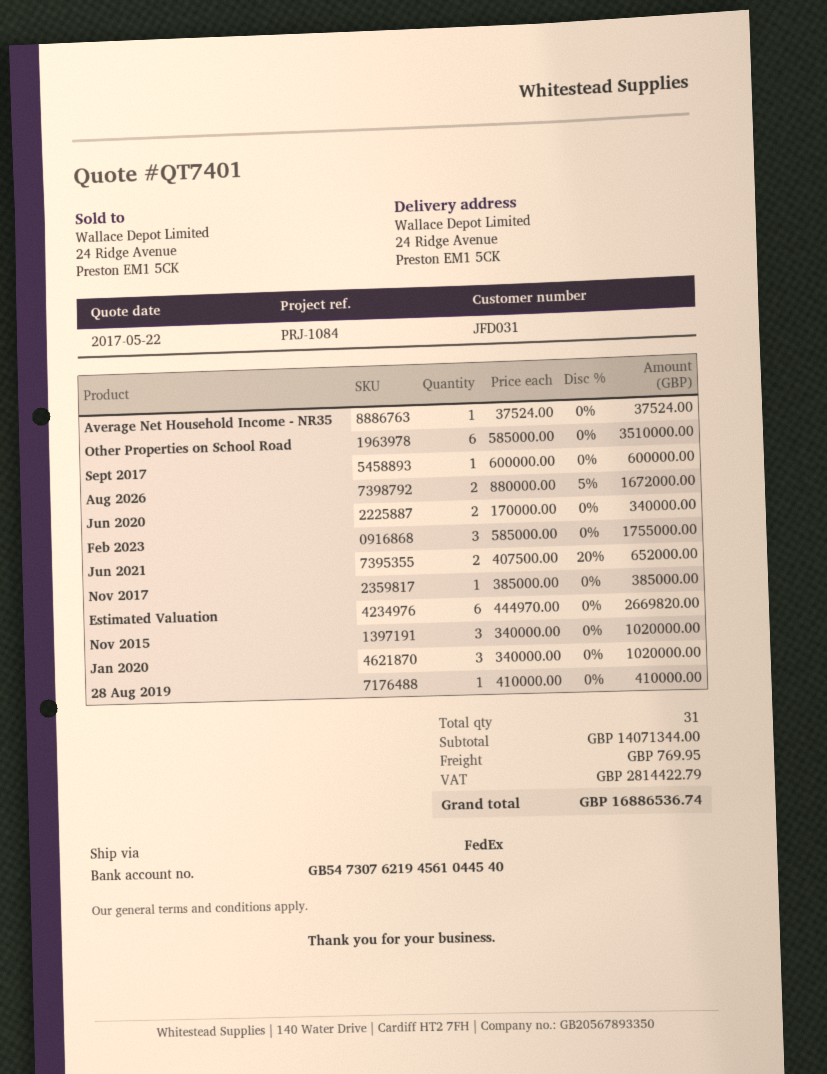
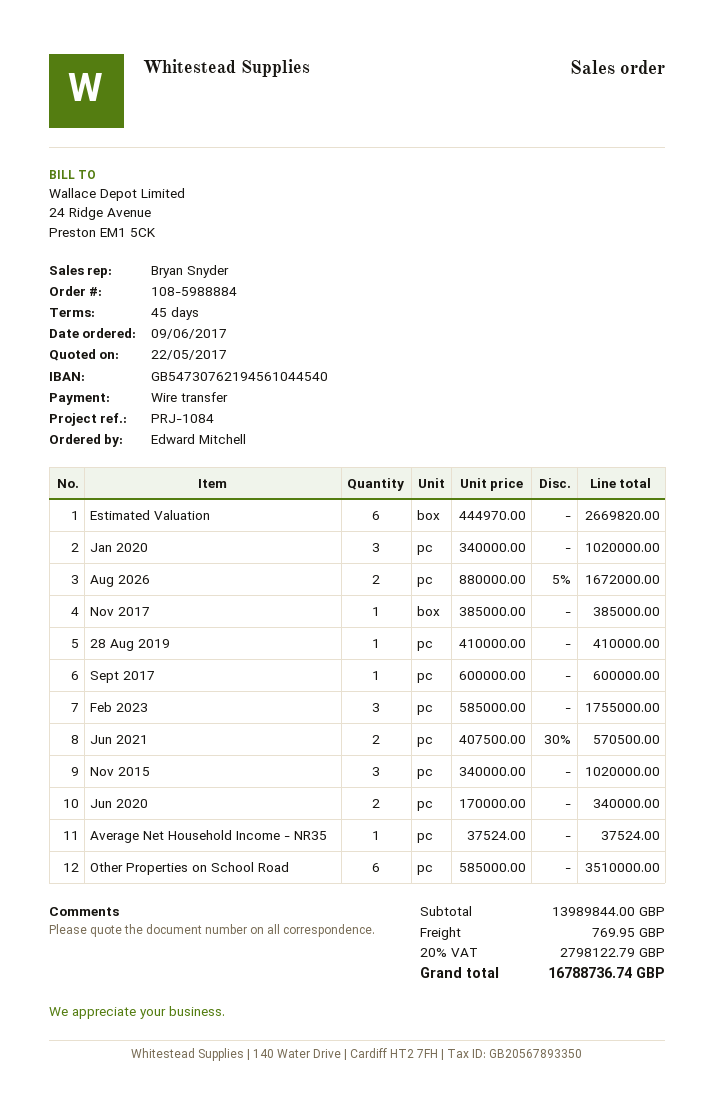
Jun 2021: 2 x 407500.00 - 20% = 652000.00 -> 2 x 407500.00 - 30% = 570500.00
subtotal: 14071344.00 -> 13989844.00
tax: 2814422.79 -> 2798122.79
total: 16886536.74 -> 16788736.74

